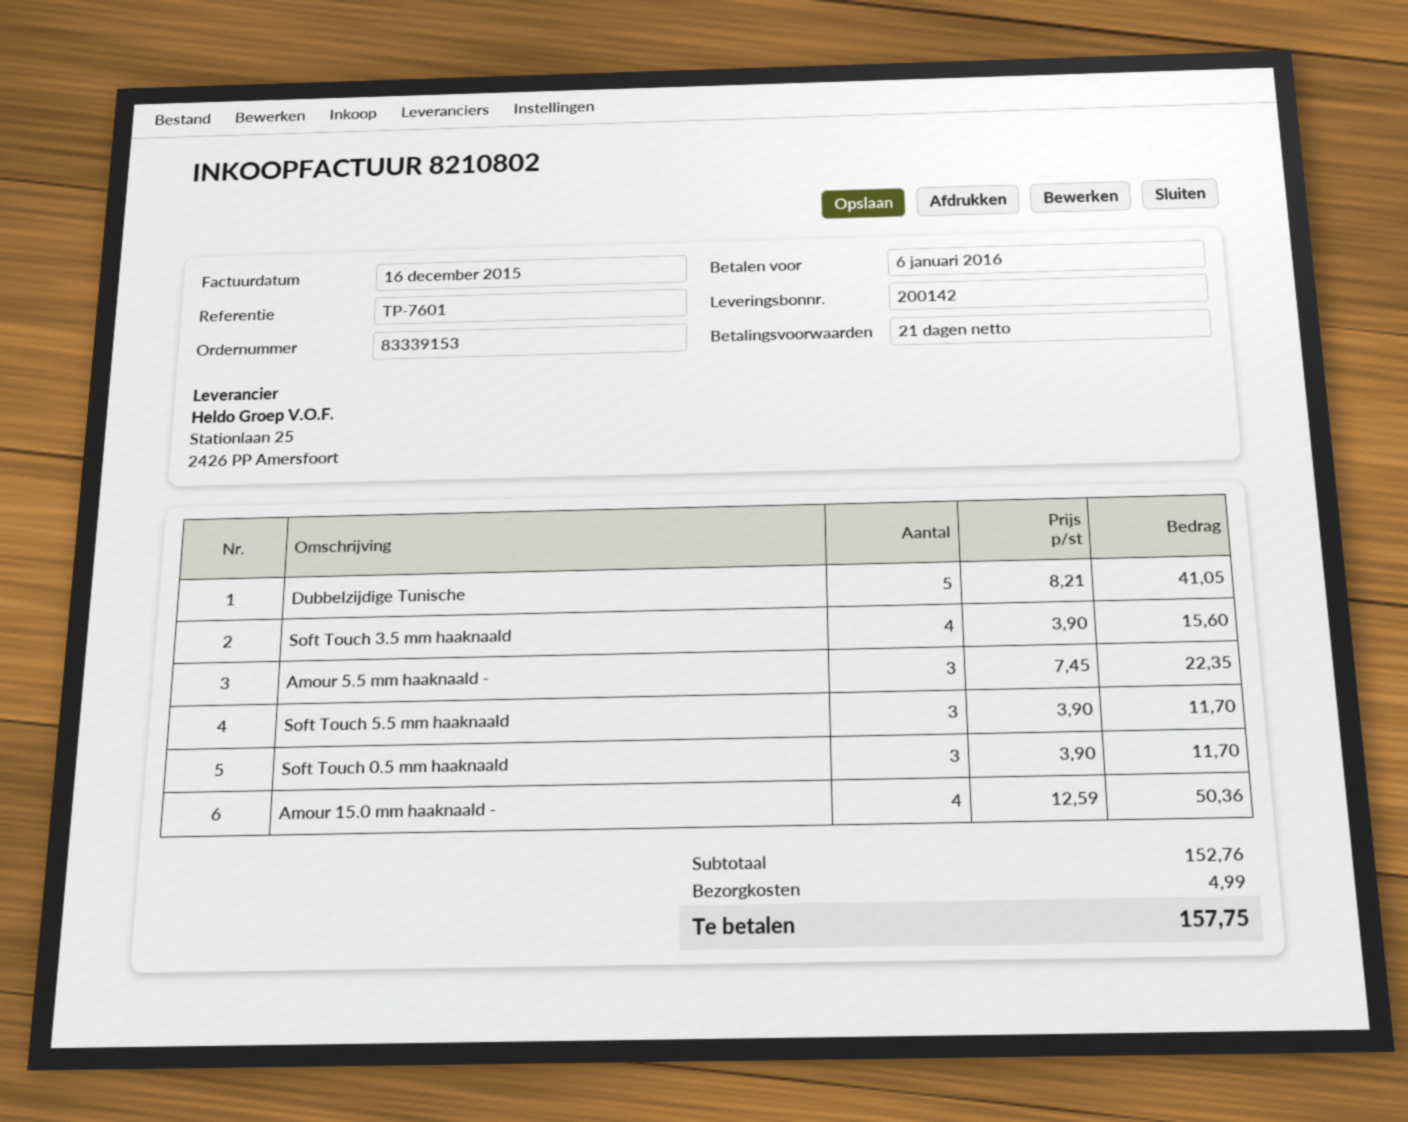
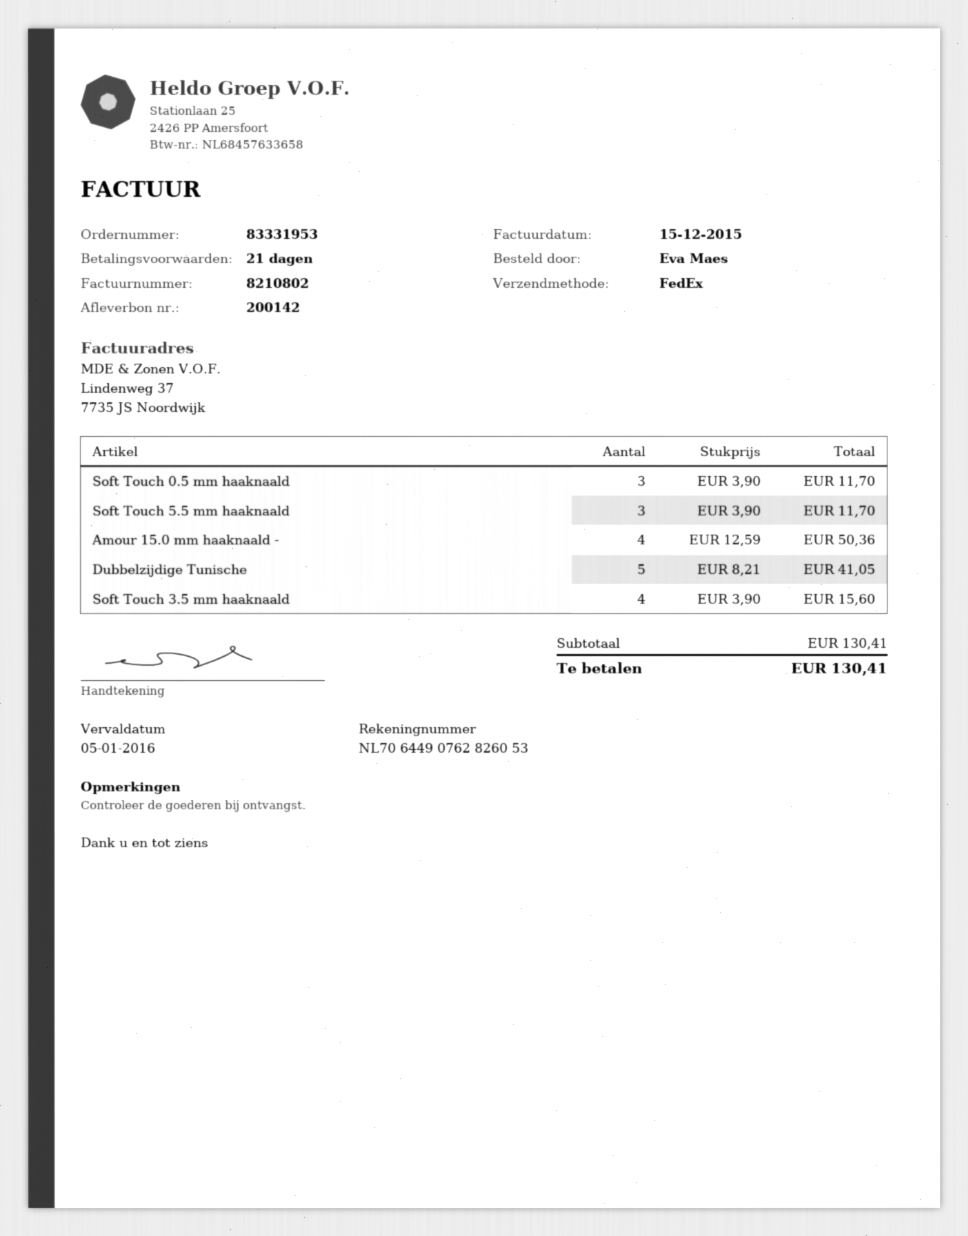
order number: 83339153 -> 83331953
invoice date: 2015-12-16 -> 2015-12-15
due date: 2016-01-06 -> 2016-01-05
Amour 5.5 mm haaknaald -: 3 x 7.45 = 22.35 -> none
subtotal: 152.76 -> 130.41
shipping: 4.99 -> none
total: 157.75 -> 130.41

